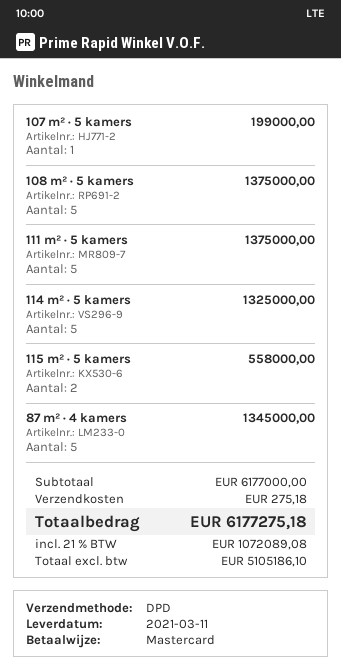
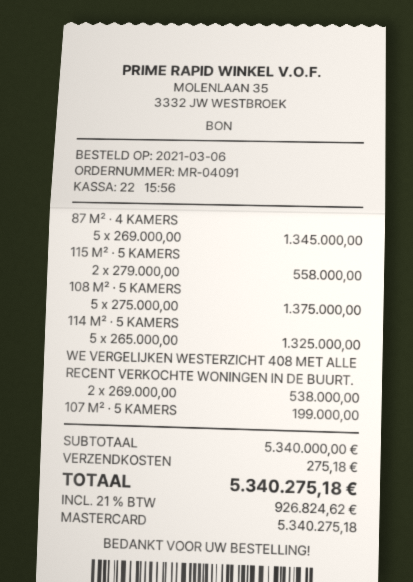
111 m² · 5 kamers: 5 for 1375000.00 -> none
WE VERGELIJKEN WESTERZICHT 408 MET ALLE RECENT VERKOCHTE WONINGEN IN DE BUURT.: none -> 2 for 538000.00
subtotal: 6177000.00 -> 5340000.00
tax: 21% = 1072089.08 -> 21% = 926824.62
total: 6177275.18 -> 5340275.18

